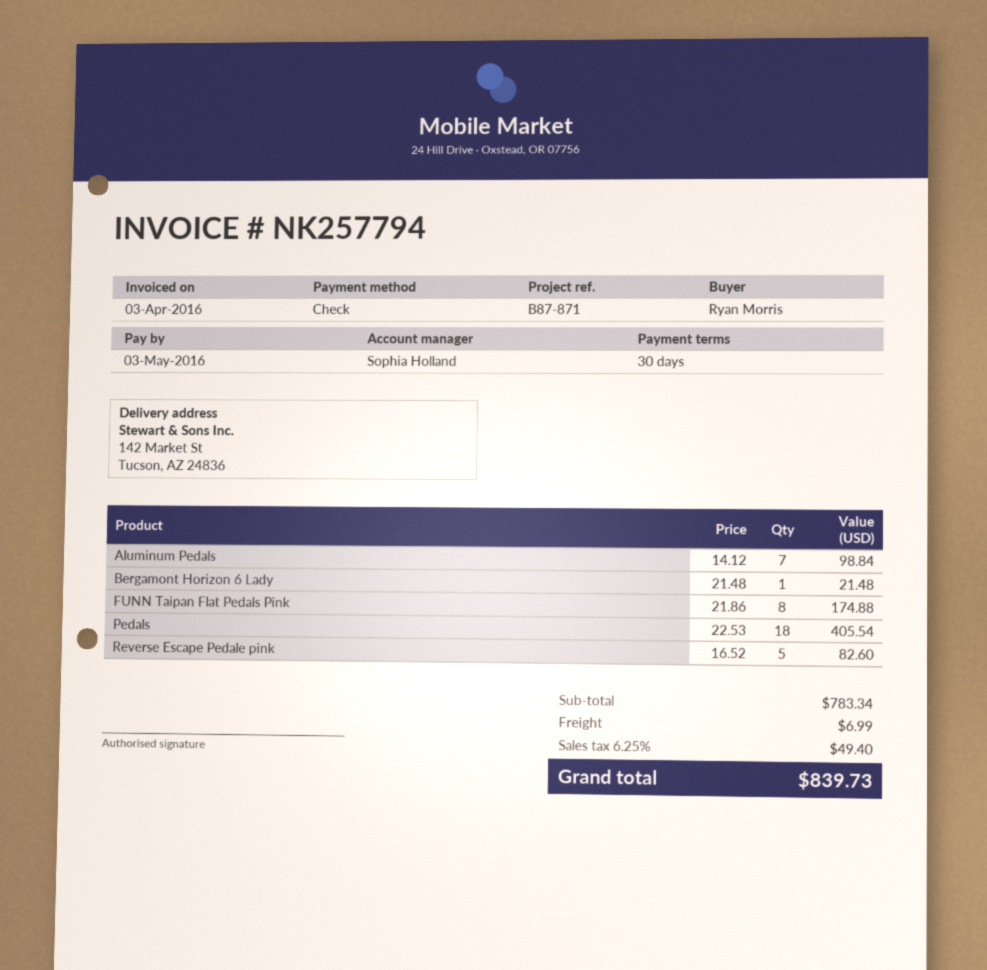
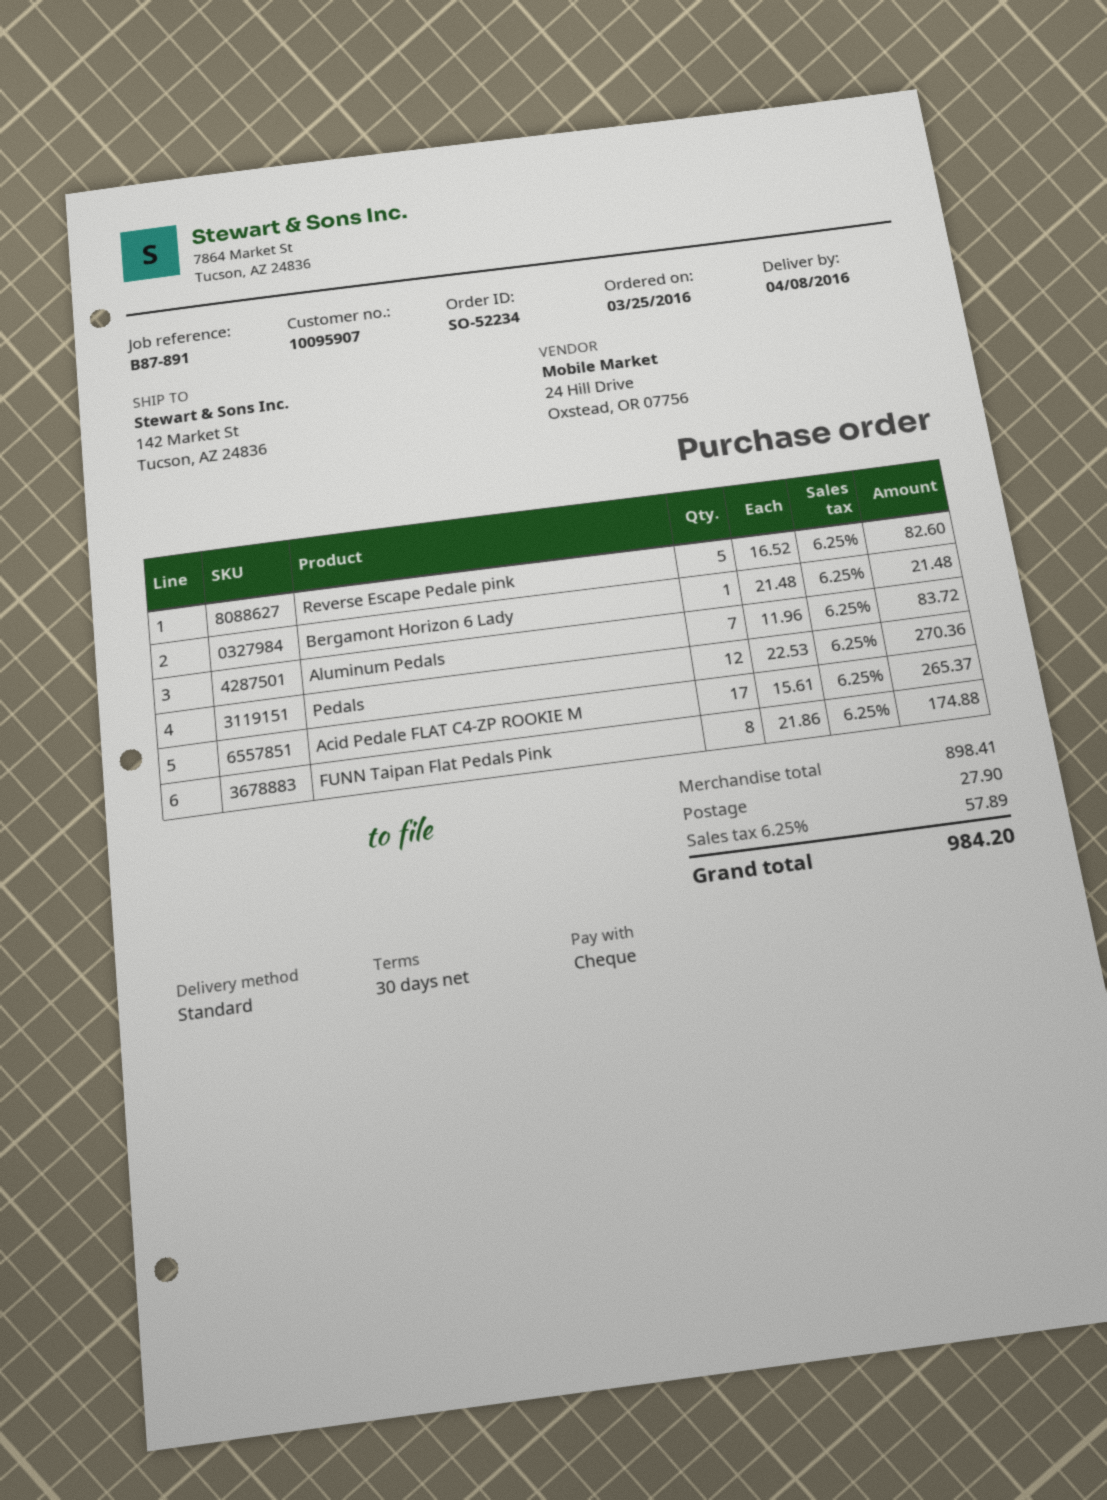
reference: B87-871 -> B87-891
Aluminum Pedals: 7 x 14.12 = 98.84 -> 7 x 11.96 = 83.72
Pedals: 18 x 22.53 = 405.54 -> 12 x 22.53 = 270.36
Acid Pedale FLAT C4-ZP ROOKIE M: none -> 17 x 15.61 = 265.37
subtotal: 783.34 -> 898.41
shipping: 6.99 -> 27.90
tax: 6.25% = 49.40 -> 6.25% = 57.89
total: 839.73 -> 984.20

